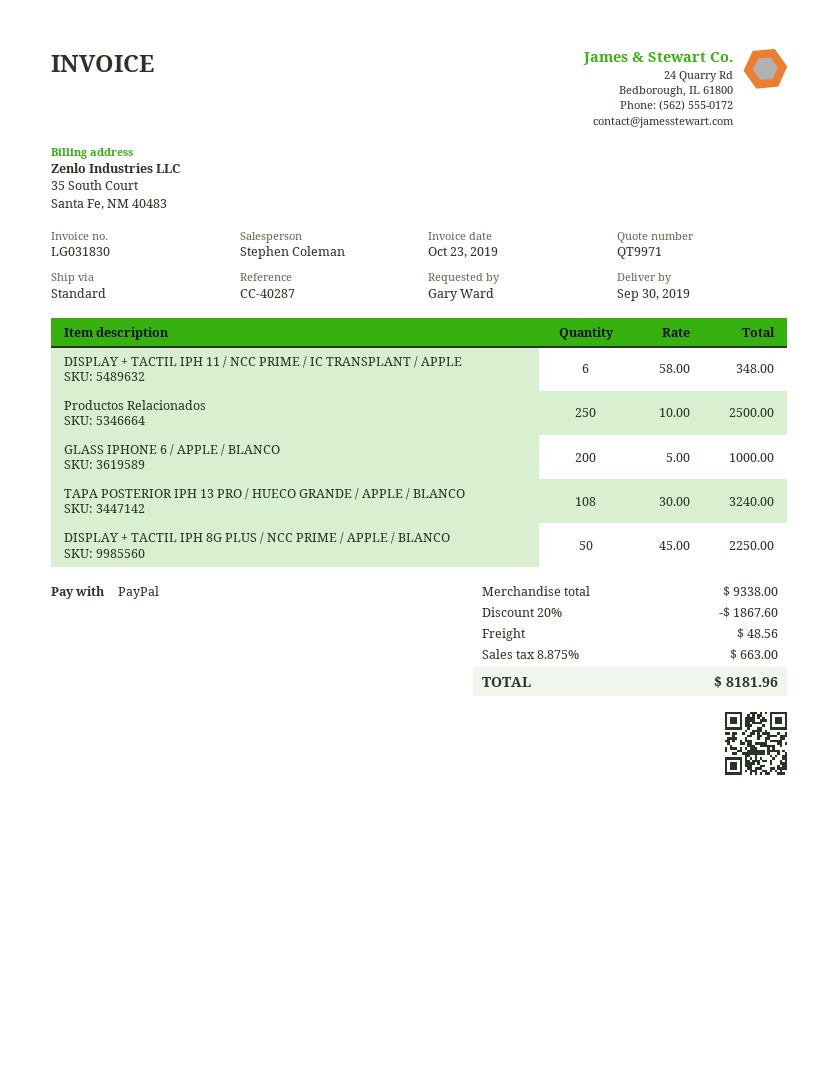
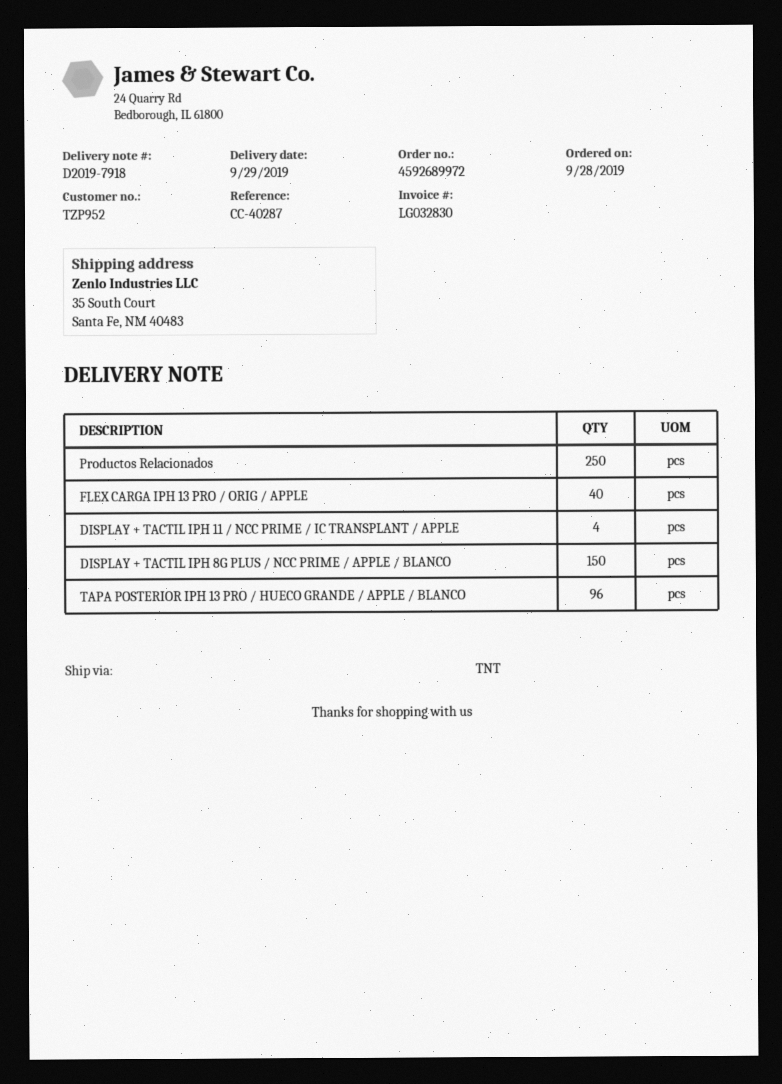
delivery date: 2019-09-30 -> 2019-09-29
invoice number: LG031830 -> LG032830
shipping method: standard -> TNT
DISPLAY + TACTIL IPH 11 / NCC PRIME / IC TRANSPLANT / APPLE: 6 -> 4
GLASS IPHONE 6 / APPLE / BLANCO: 200 -> none
TAPA POSTERIOR IPH 13 PRO / HUECO GRANDE / APPLE / BLANCO: 108 -> 96
DISPLAY + TACTIL IPH 8G PLUS / NCC PRIME / APPLE / BLANCO: 50 -> 150
FLEX CARGA IPH 13 PRO / ORIG / APPLE: none -> 40

